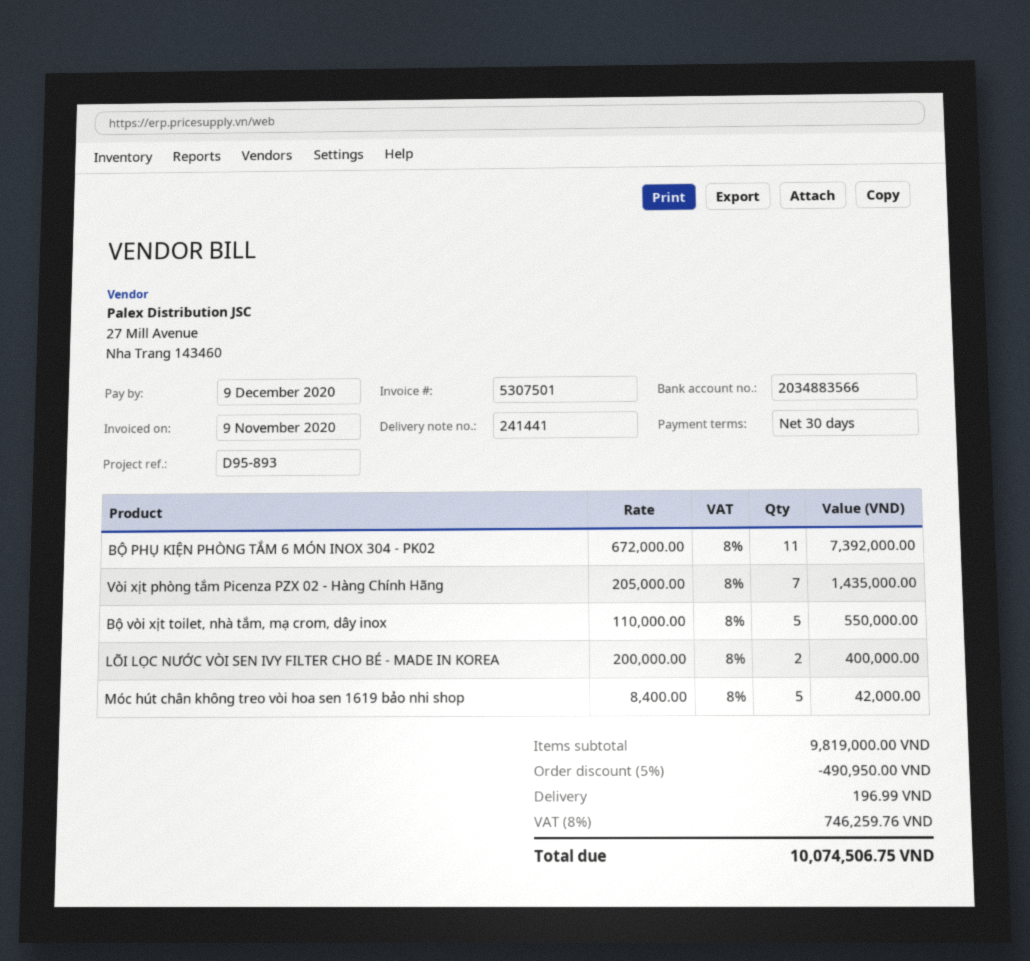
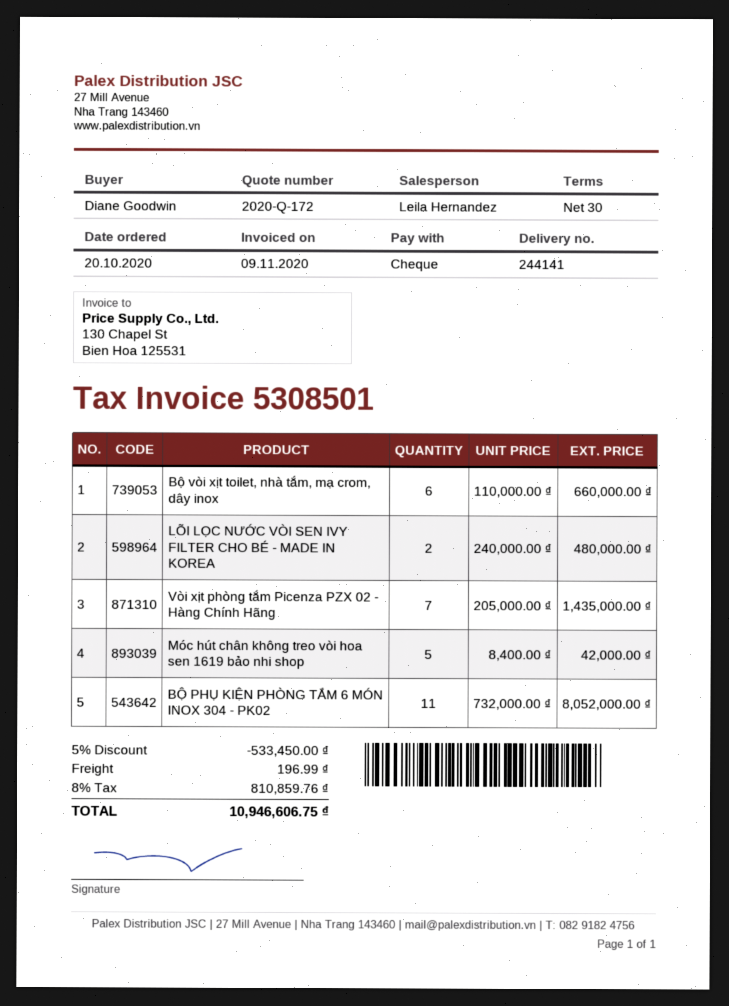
delivery note number: 241441 -> 244141
invoice number: 5307501 -> 5308501
BỘ PHỤ KIỆN PHÒNG TẮM 6 MÓN INOX 304 - PK02: 11 x 672000.00 = 7392000.00 -> 11 x 732000.00 = 8052000.00
Bộ vòi xịt toilet, nhà tắm, mạ crom, dây inox: 5 x 110000.00 = 550000.00 -> 6 x 110000.00 = 660000.00
LÕI LỌC NƯỚC VÒI SEN IVY FILTER CHO BÉ - MADE IN KOREA: 2 x 200000.00 = 400000.00 -> 2 x 240000.00 = 480000.00
discount: 5% = 490950.00 -> 5% = 533450.00
tax: 8% = 746259.76 -> 8% = 810859.76
total: 10074506.75 -> 10946606.75

